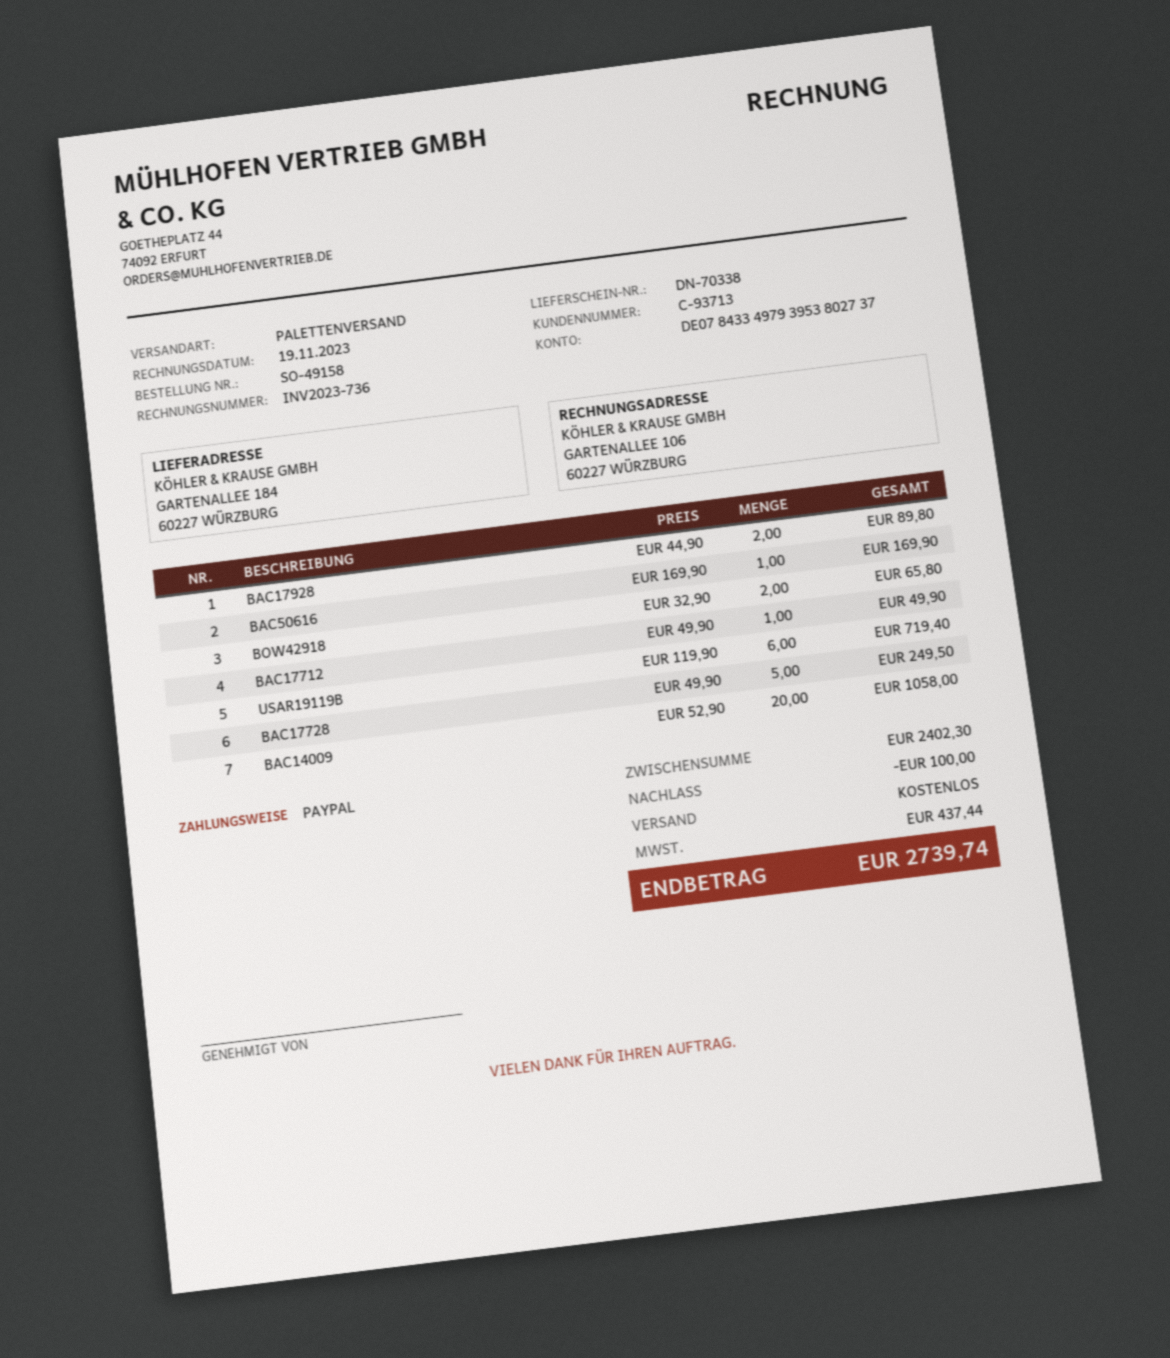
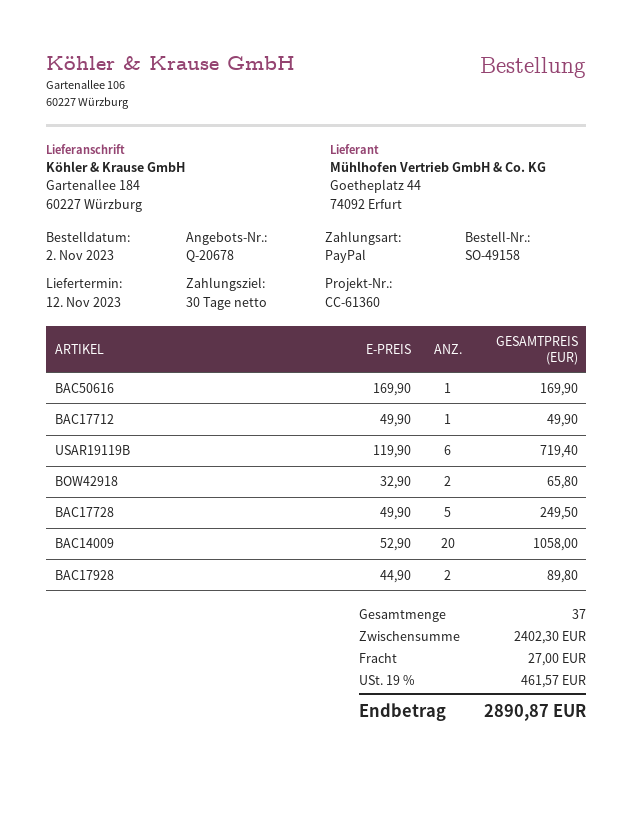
discount: 100.00 -> none
shipping: 0.00 -> 27.00
tax: 437.44 -> 461.57
total: 2739.74 -> 2890.87

